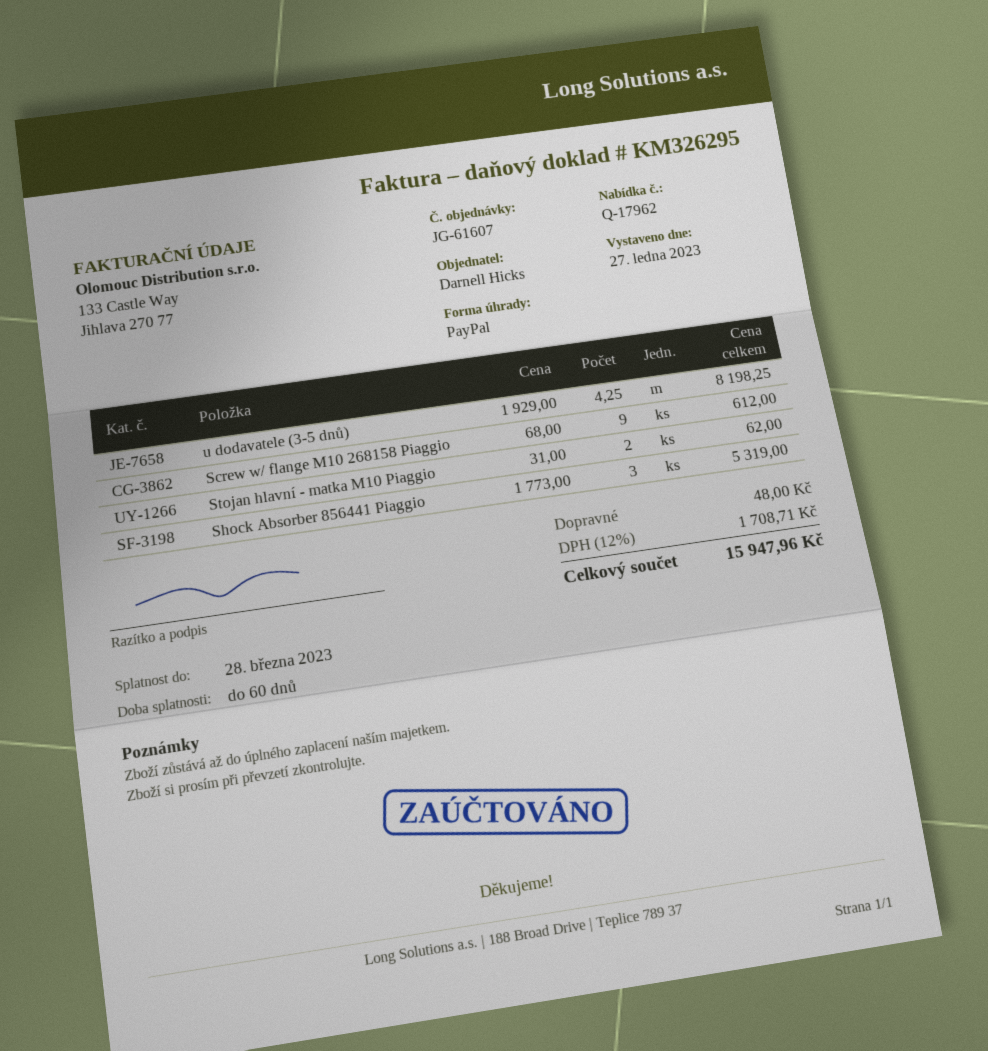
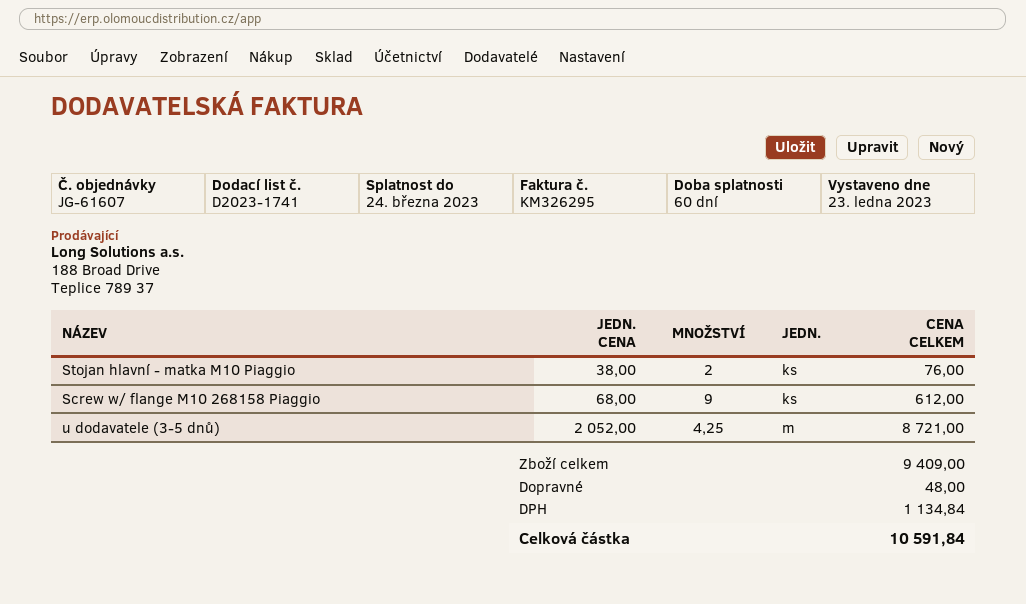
invoice date: 2023-01-27 -> 2023-01-23
due date: 2023-03-28 -> 2023-03-24
u dodavatele (3-5 dnů): 4.25 x 1929.00 = 8198.25 -> 4.25 x 2052.00 = 8721.00
Stojan hlavní - matka M10 Piaggio: 2 x 31.00 = 62.00 -> 2 x 38.00 = 76.00
Shock Absorber 856441 Piaggio: 3 x 1773.00 = 5319.00 -> none
tax: 1708.71 -> 1134.84
total: 15947.96 -> 10591.84

